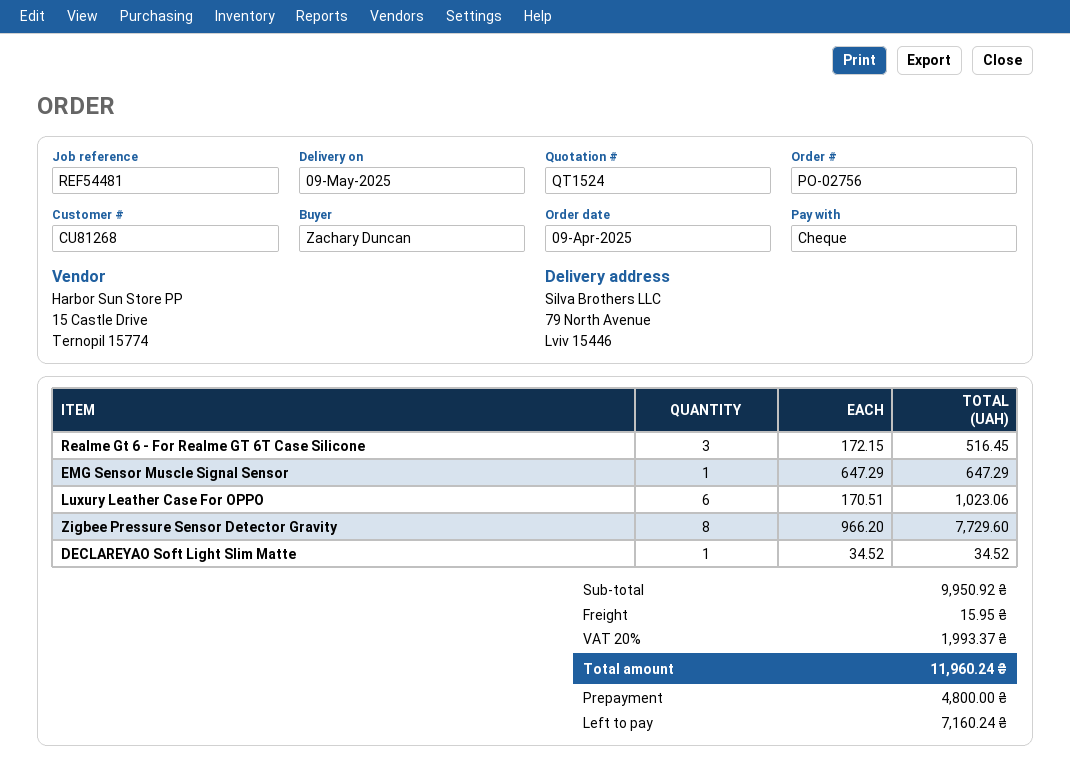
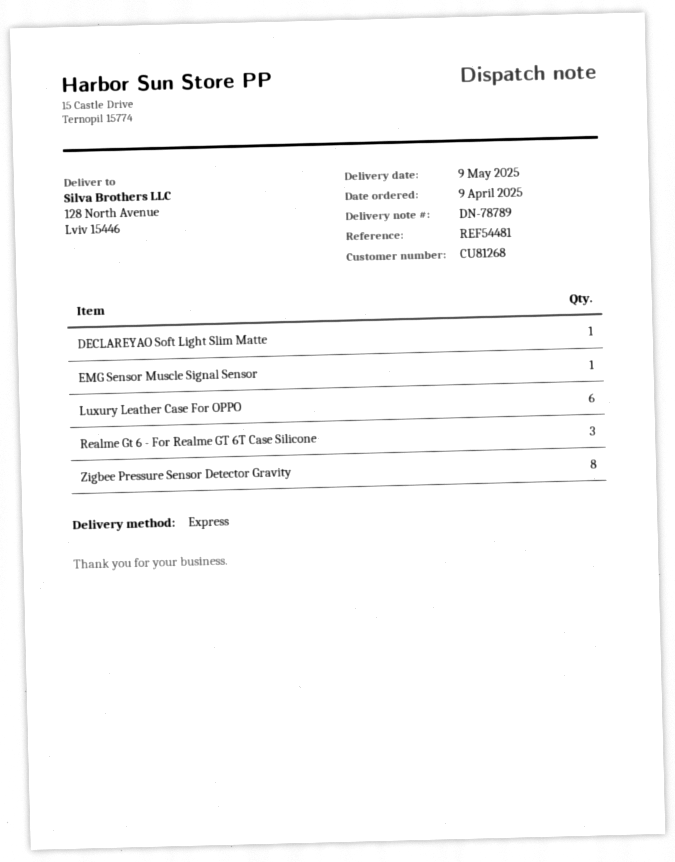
ship to: 79 North Avenue, Lviv 15446 -> 128 North Avenue, Lviv 15446

